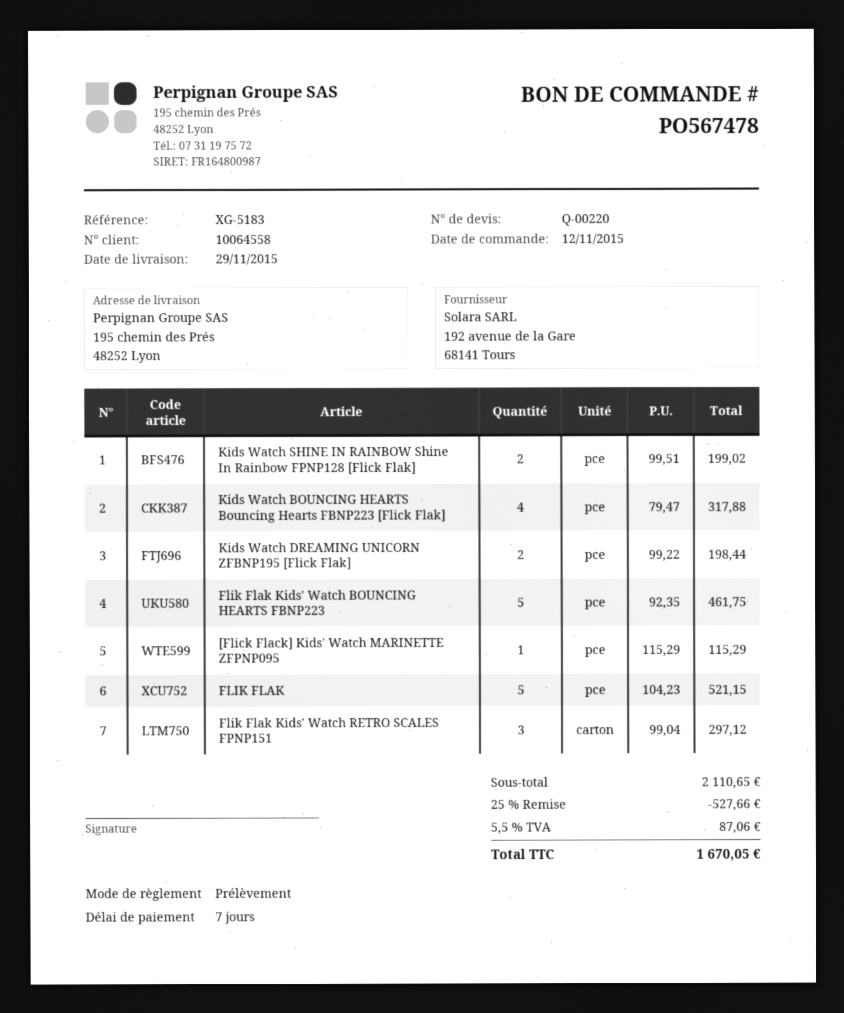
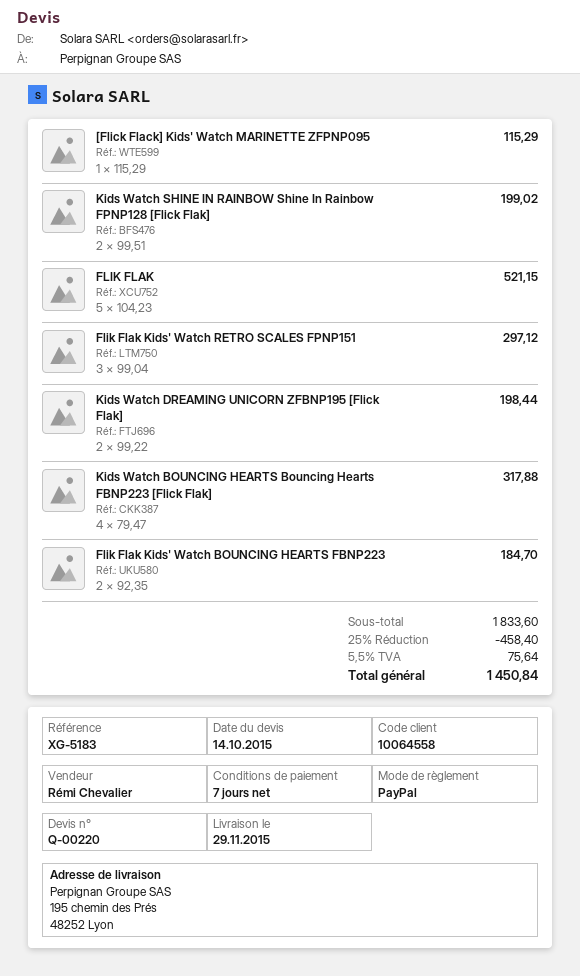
payment method: direct debit -> PayPal
Flik Flak Kids' Watch BOUNCING HEARTS FBNP223: 5 x 92.35 = 461.75 -> 2 x 92.35 = 184.70
subtotal: 2110.65 -> 1833.60
discount: 25% = 527.66 -> 25% = 458.40
tax: 5.5% = 87.06 -> 5.5% = 75.64
total: 1670.05 -> 1450.84

